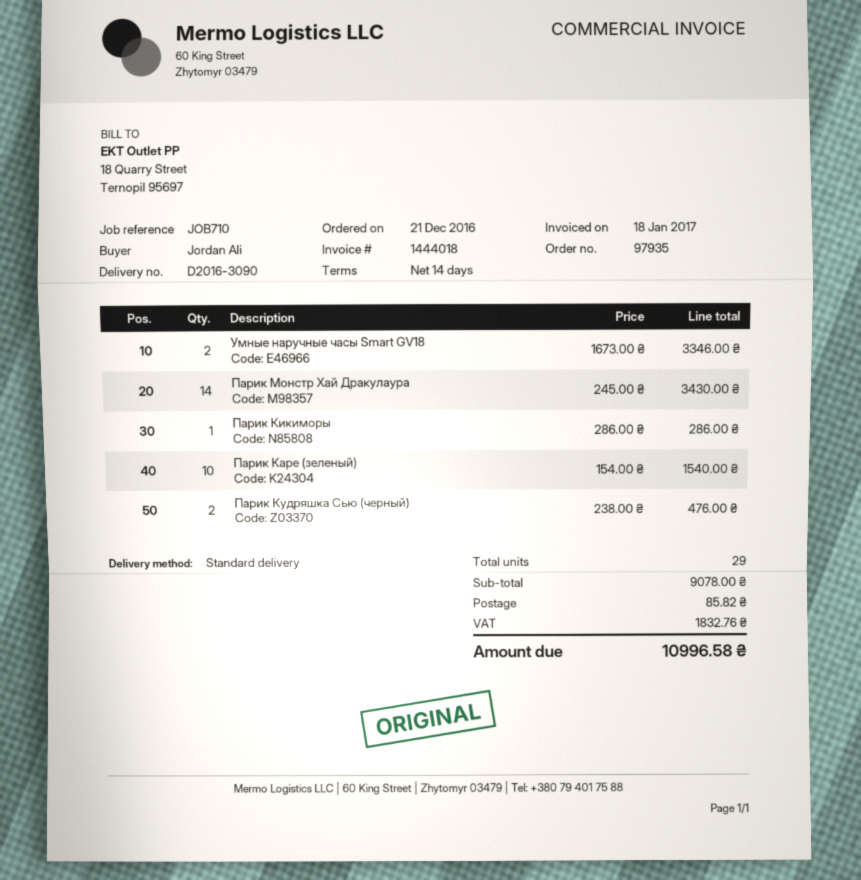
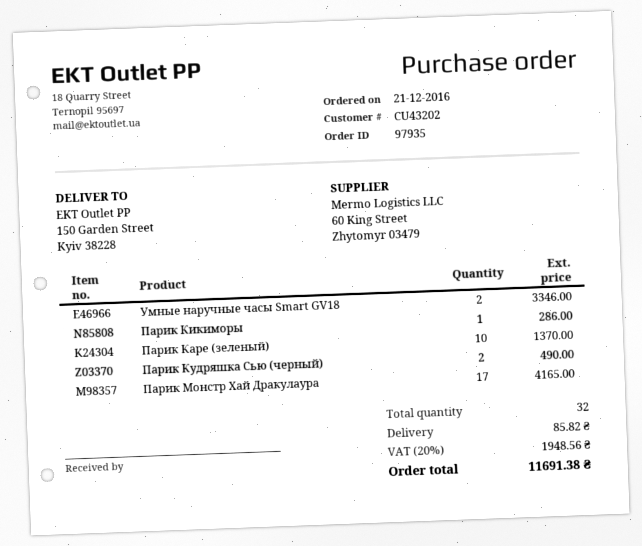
Парик Монстр Хай Дракулаура: 14 for 3430.00 -> 17 for 4165.00
Парик Каре (зеленый): 10 for 1540.00 -> 10 for 1370.00
Парик Кудряшка Сью (черный): 2 for 476.00 -> 2 for 490.00
total quantity: 29 -> 32
tax: 1832.76 -> 1948.56
total: 10996.58 -> 11691.38

